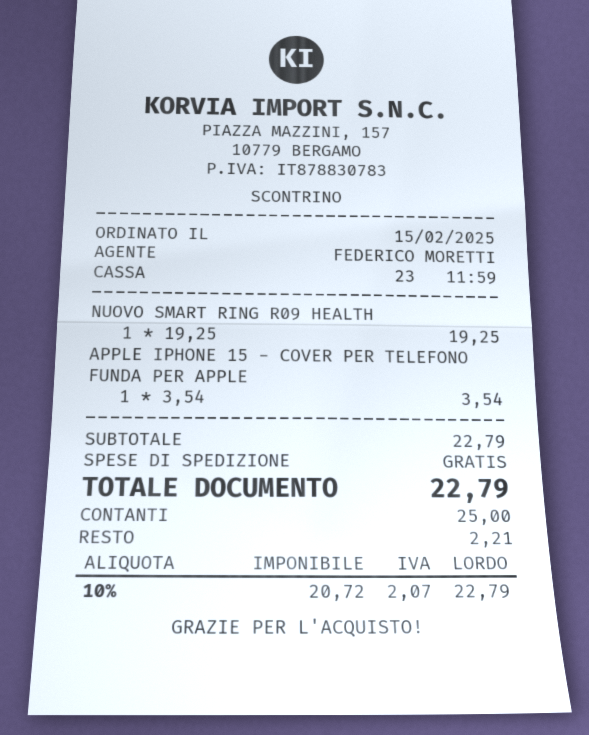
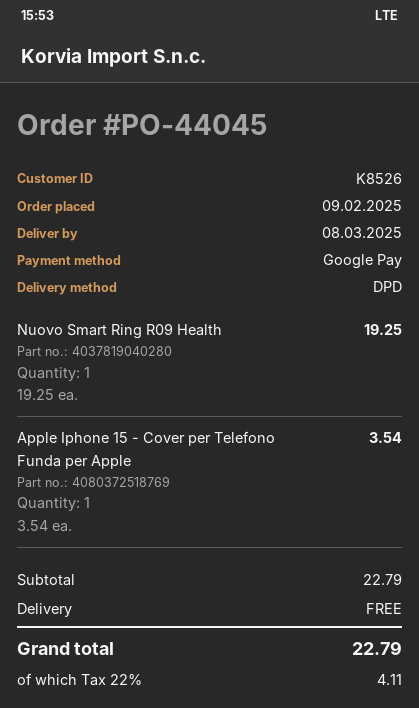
order date: 2025-02-15 -> 2025-02-09
payment method: cash -> Google Pay
tax: 10% = 2.07 -> 22% = 4.11

